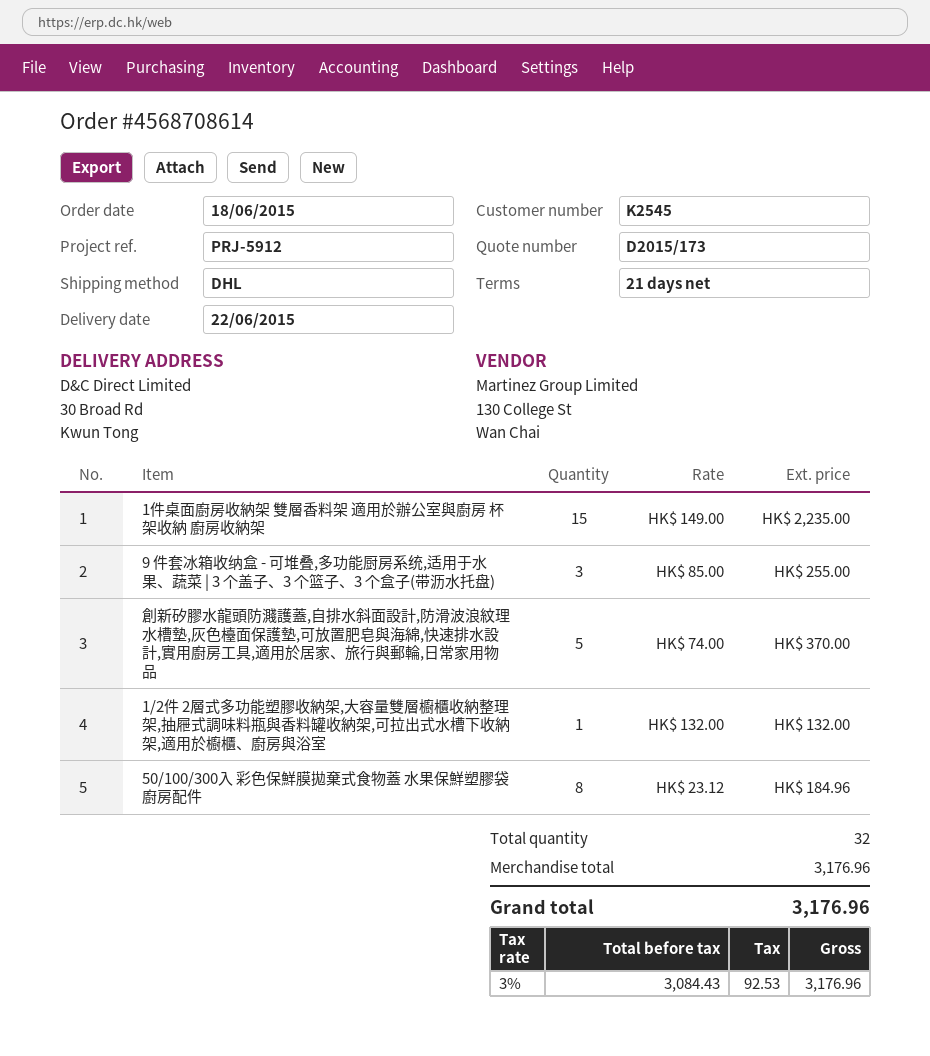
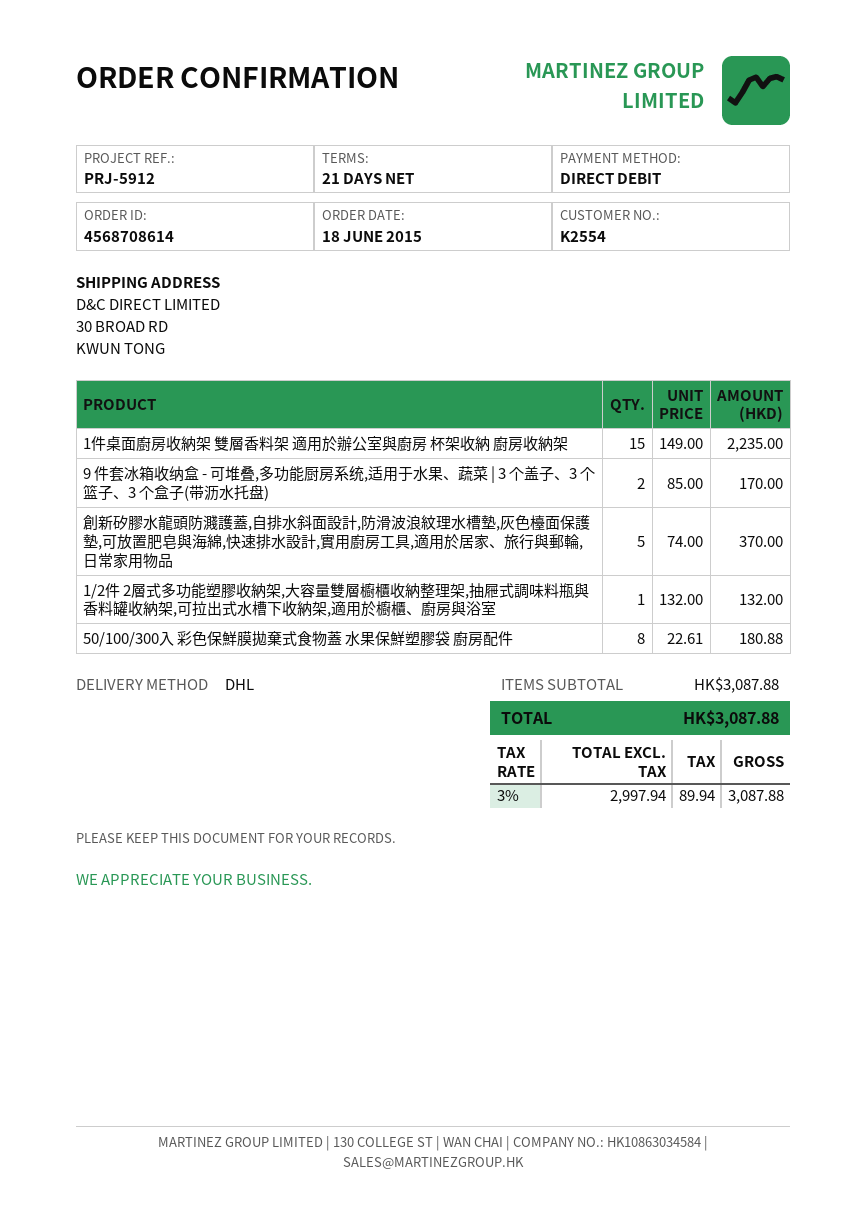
customer number: K2545 -> K2554
9 件套冰箱收纳盒 - 可堆叠,多功能厨房系统,适用于水果、蔬菜 | 3 个盖子、3 个篮子、3 个盒子(带沥水托盘): 3 x 85.00 = 255.00 -> 2 x 85.00 = 170.00
50/100/300入 彩色保鮮膜拋棄式食物蓋 水果保鮮塑膠袋 廚房配件: 8 x 23.12 = 184.96 -> 8 x 22.61 = 180.88
subtotal: 3176.96 -> 3087.88
net: 3084.43 -> 2997.94
tax: 3% = 92.53 -> 3% = 89.94
total: 3176.96 -> 3087.88

